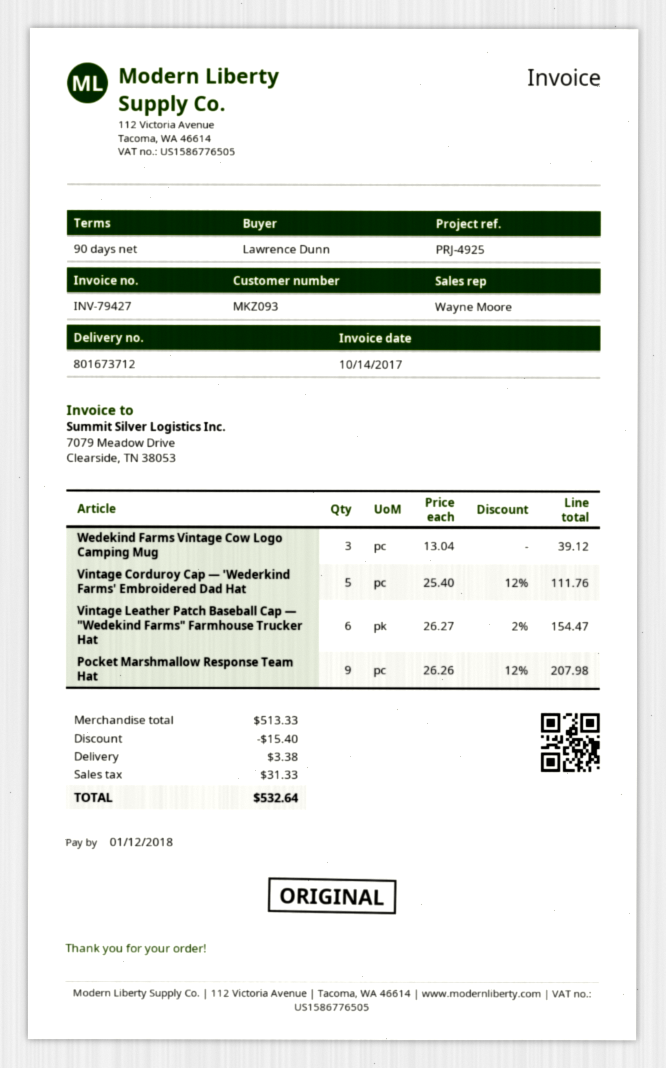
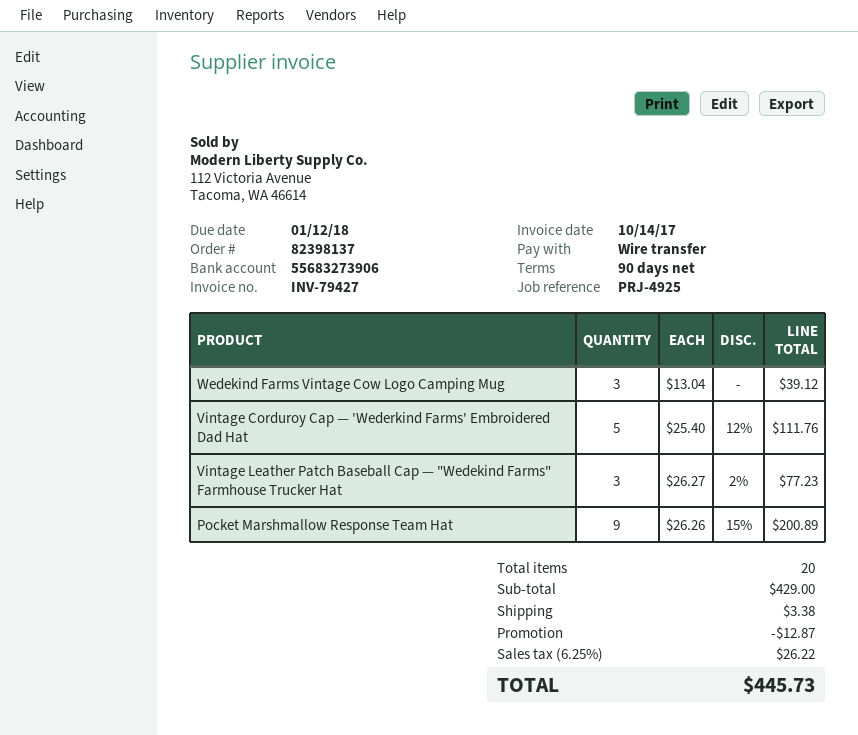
Vintage Leather Patch Baseball Cap — "Wedekind Farms" Farmhouse Trucker Hat: 6 x 26.27 - 2% = 154.47 -> 3 x 26.27 - 2% = 77.23
Pocket Marshmallow Response Team Hat: 9 x 26.26 - 12% = 207.98 -> 9 x 26.26 - 15% = 200.89
subtotal: 513.33 -> 429.00
discount: 15.40 -> 12.87
tax: 31.33 -> 26.22
total: 532.64 -> 445.73

